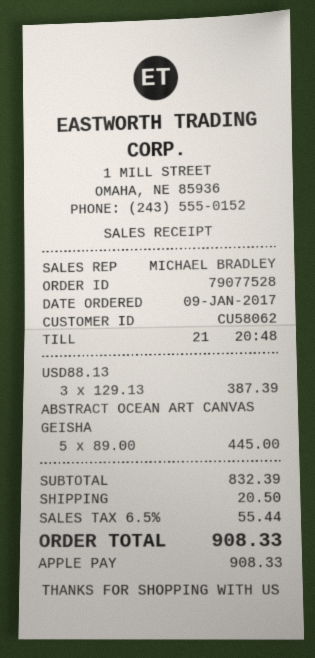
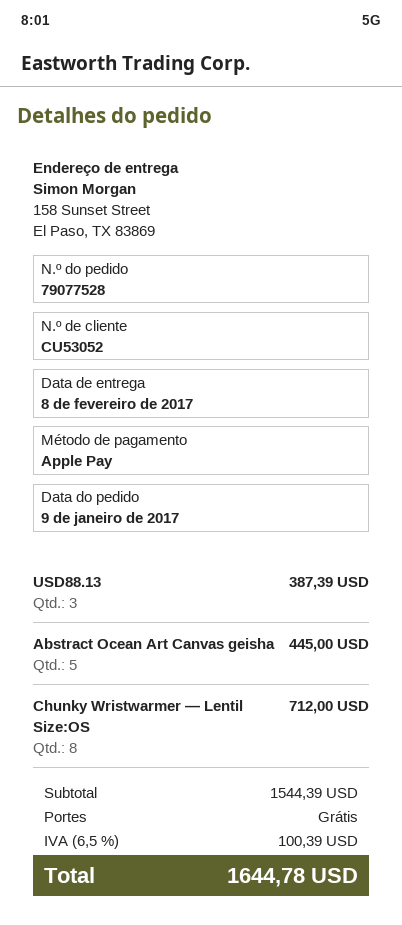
customer number: CU58062 -> CU53052
Chunky Wristwarmer — Lentil Size:OS: none -> 8 for 712.00
subtotal: 832.39 -> 1544.39
shipping: 20.50 -> 0.00
tax: 6.5% = 55.44 -> 6.5% = 100.39
total: 908.33 -> 1644.78

